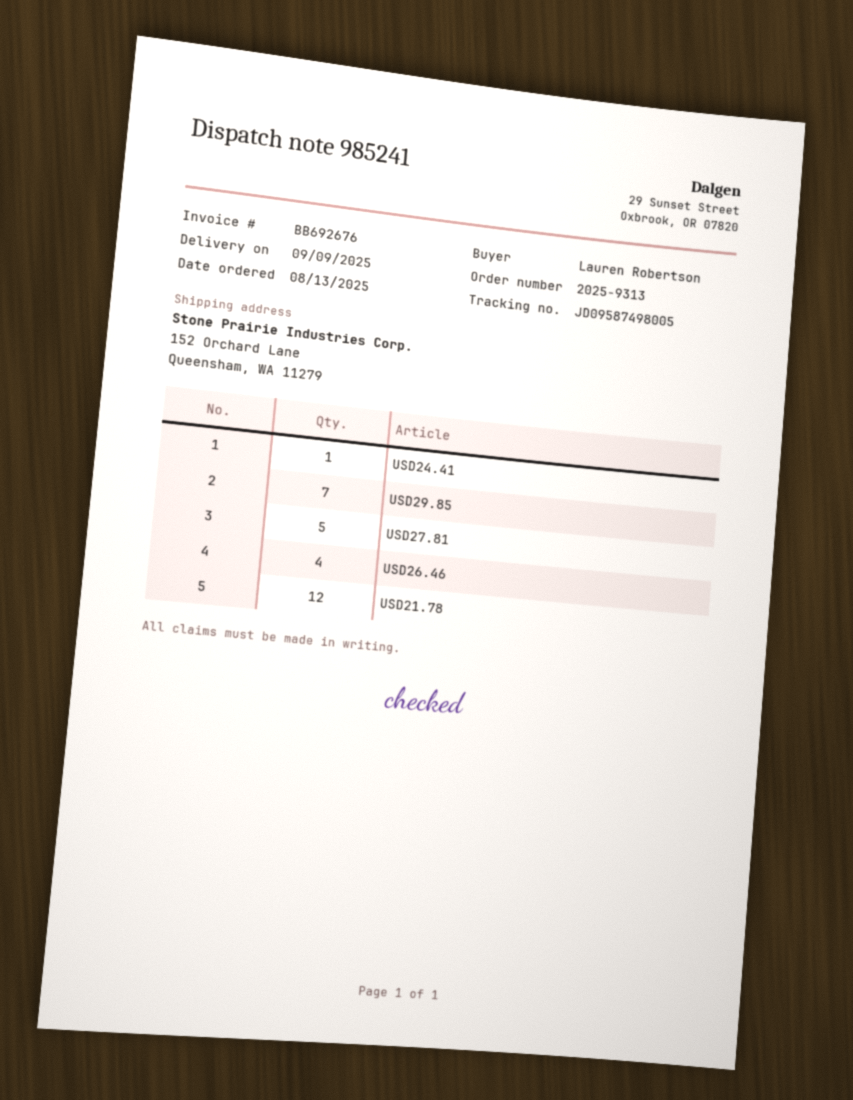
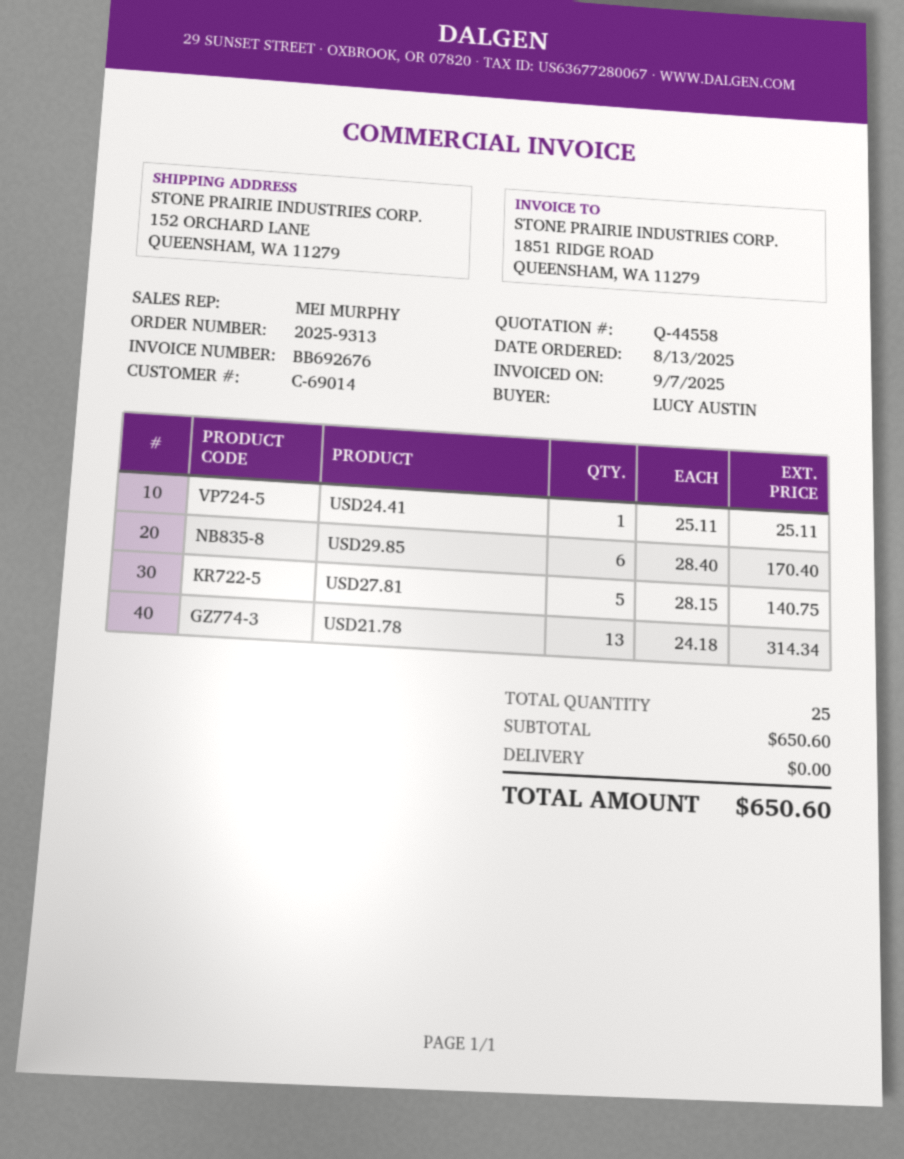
ordered by: Lauren Robertson -> LUCY AUSTIN
USD29.85: 7 -> 6
USD26.46: 4 -> none
USD21.78: 12 -> 13

